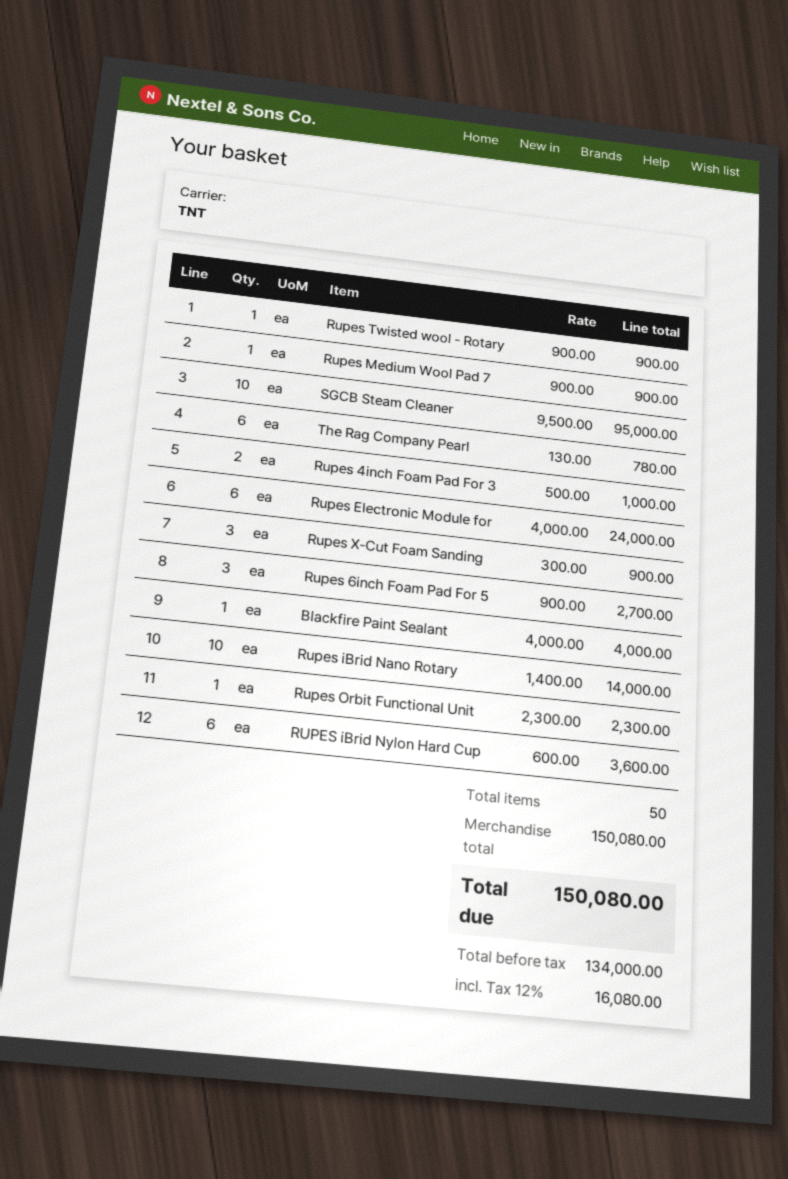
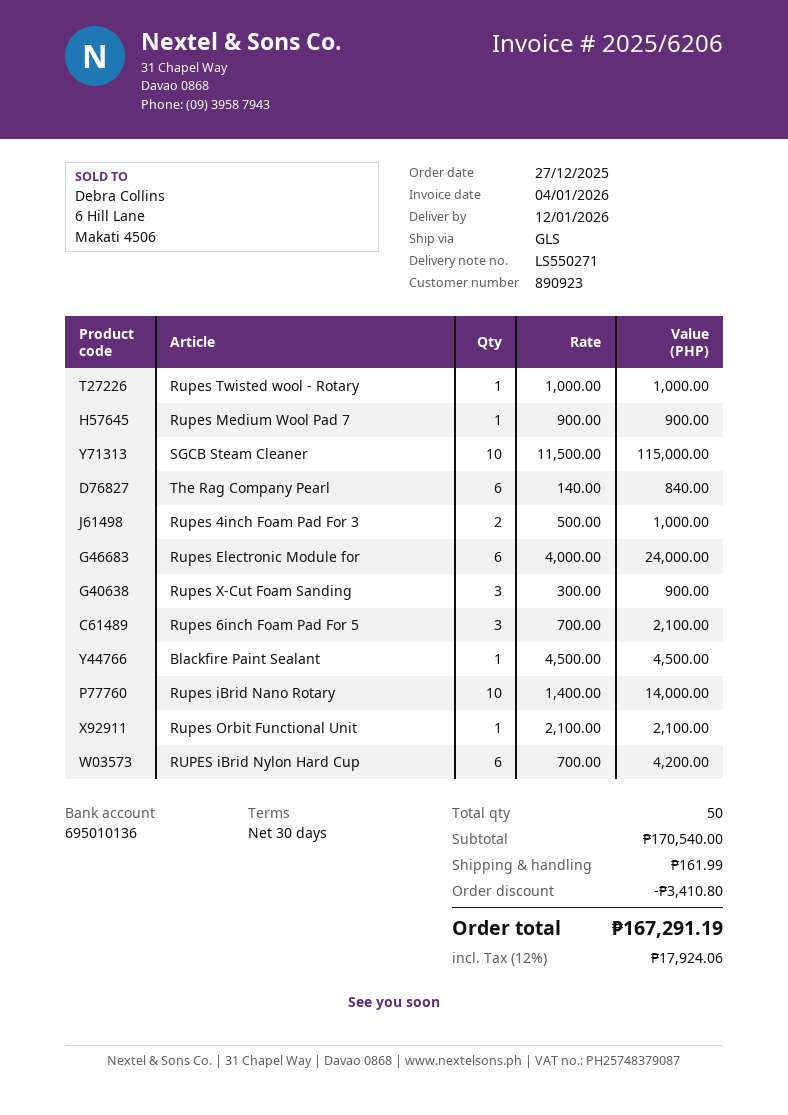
shipping method: TNT -> GLS
Rupes Twisted wool - Rotary: 1 x 900.00 = 900.00 -> 1 x 1000.00 = 1000.00
SGCB Steam Cleaner: 10 x 9500.00 = 95000.00 -> 10 x 11500.00 = 115000.00
The Rag Company Pearl: 6 x 130.00 = 780.00 -> 6 x 140.00 = 840.00
Rupes 6inch Foam Pad For 5: 3 x 900.00 = 2700.00 -> 3 x 700.00 = 2100.00
Blackfire Paint Sealant: 1 x 4000.00 = 4000.00 -> 1 x 4500.00 = 4500.00
Rupes Orbit Functional Unit: 1 x 2300.00 = 2300.00 -> 1 x 2100.00 = 2100.00
RUPES iBrid Nylon Hard Cup: 6 x 600.00 = 3600.00 -> 6 x 700.00 = 4200.00
subtotal: 150080.00 -> 170540.00
discount: none -> 3410.80
shipping: none -> 161.99
tax: 12% = 16080.00 -> 12% = 17924.06
total: 150080.00 -> 167291.19

